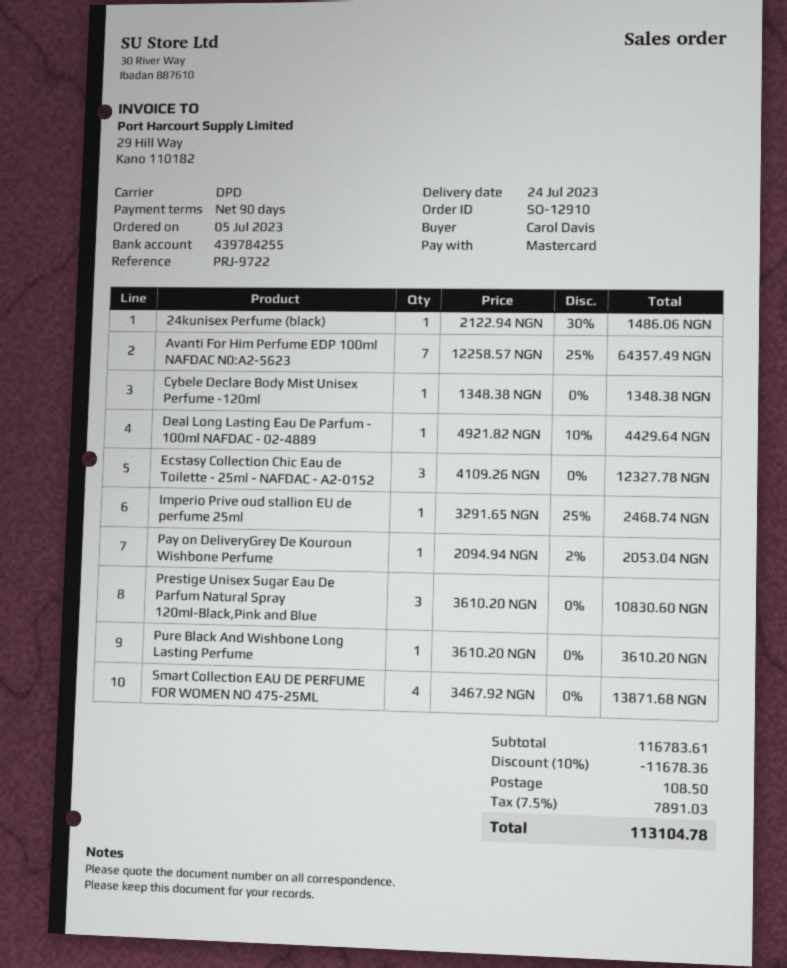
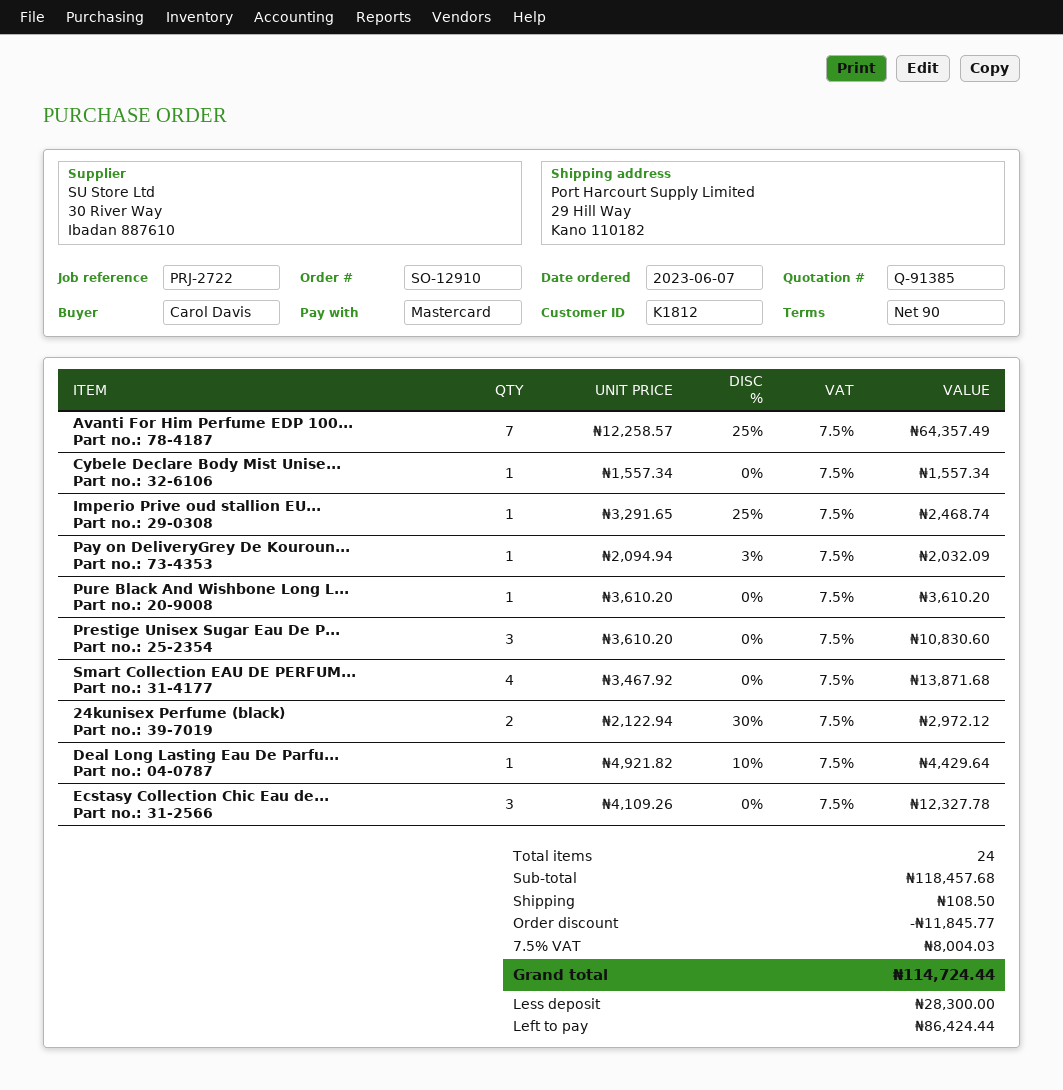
order date: 2023-07-05 -> 2023-06-07
reference: PRJ-9722 -> PRJ-2722
24kunisex Perfume (black): 1 x 2122.94 - 30% = 1486.06 -> 2 x 2122.94 - 30% = 2972.12
Cybele Declare Body Mist Unisex Perfume -120ml: 1 x 1348.38 = 1348.38 -> 1 x 1557.34 = 1557.34
Pay on DeliveryGrey De Kouroun Wishbone Perfume: 1 x 2094.94 - 2% = 2053.04 -> 1 x 2094.94 - 3% = 2032.09
subtotal: 116783.61 -> 118457.68
discount: 11678.36 -> 11845.77
tax: 7.5% = 7891.03 -> 7.5% = 8004.03
total: 113104.78 -> 114724.44

